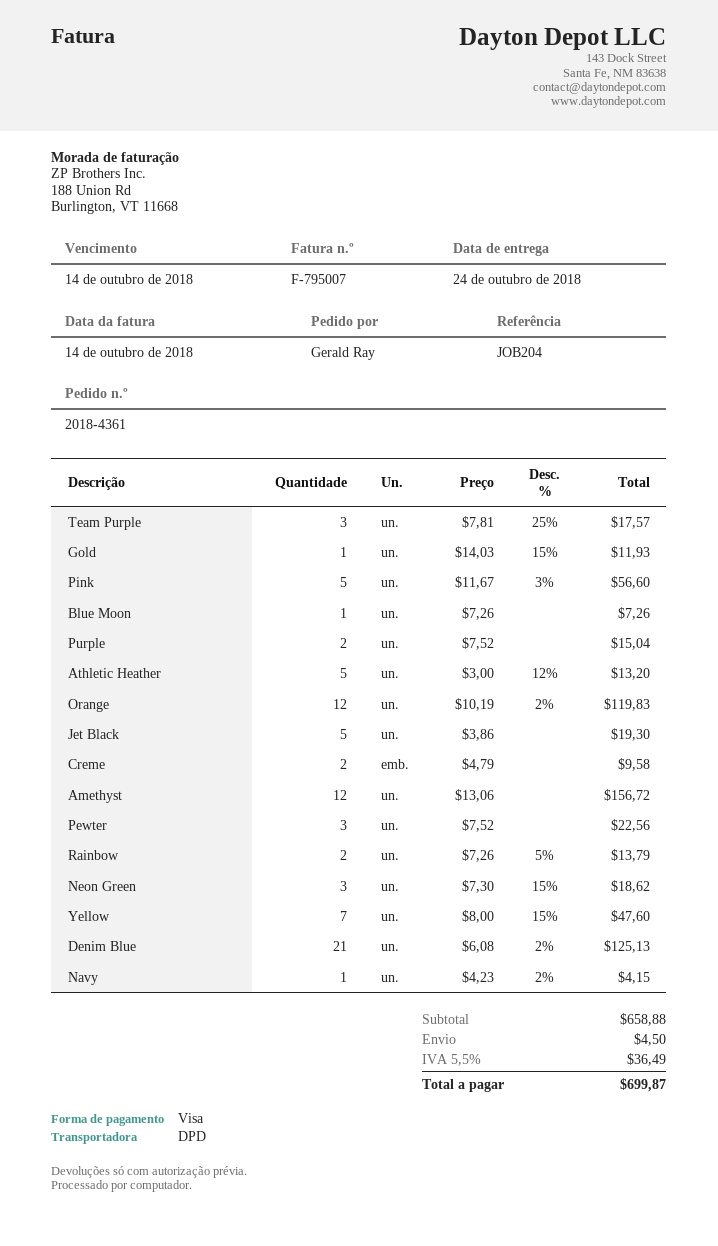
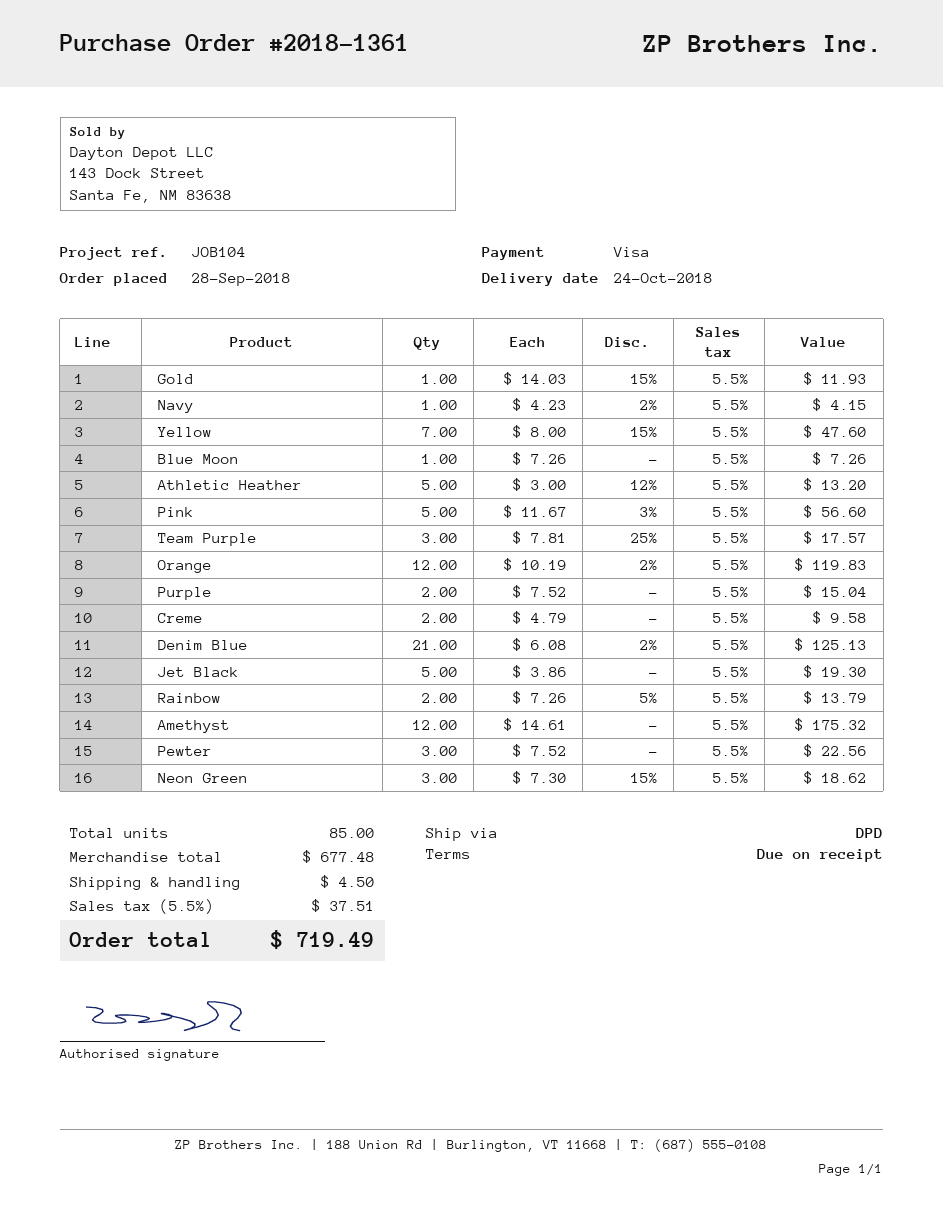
order number: 2018-4361 -> 2018-1361
reference: JOB204 -> JOB104
Amethyst: 12 x 13.06 = 156.72 -> 12 x 14.61 = 175.32
subtotal: 658.88 -> 677.48
tax: 5.5% = 36.49 -> 5.5% = 37.51
total: 699.87 -> 719.49

